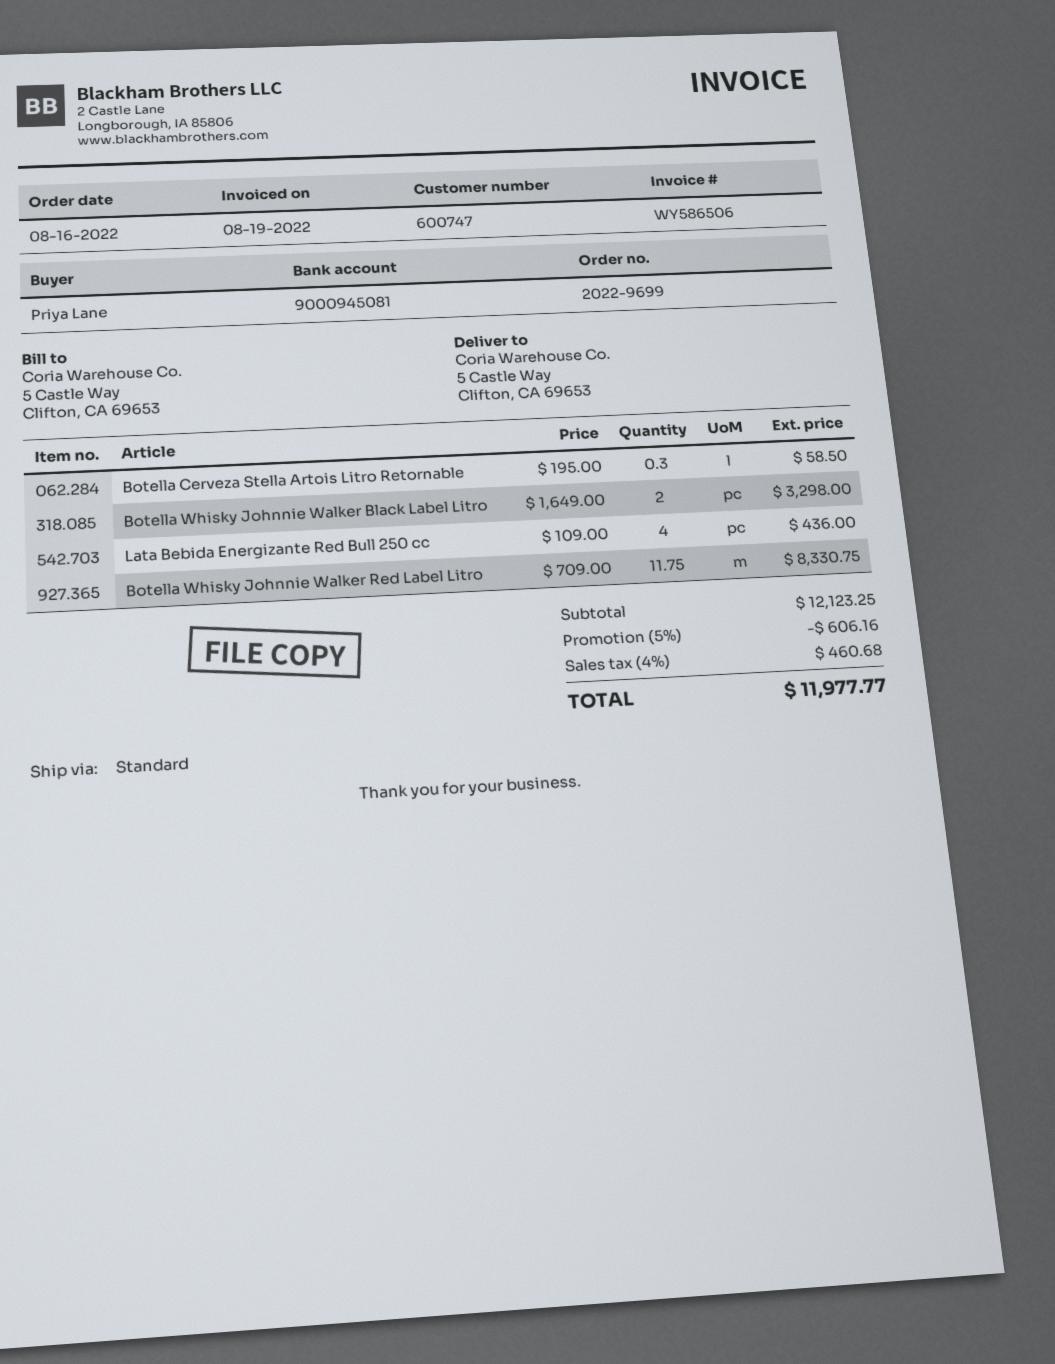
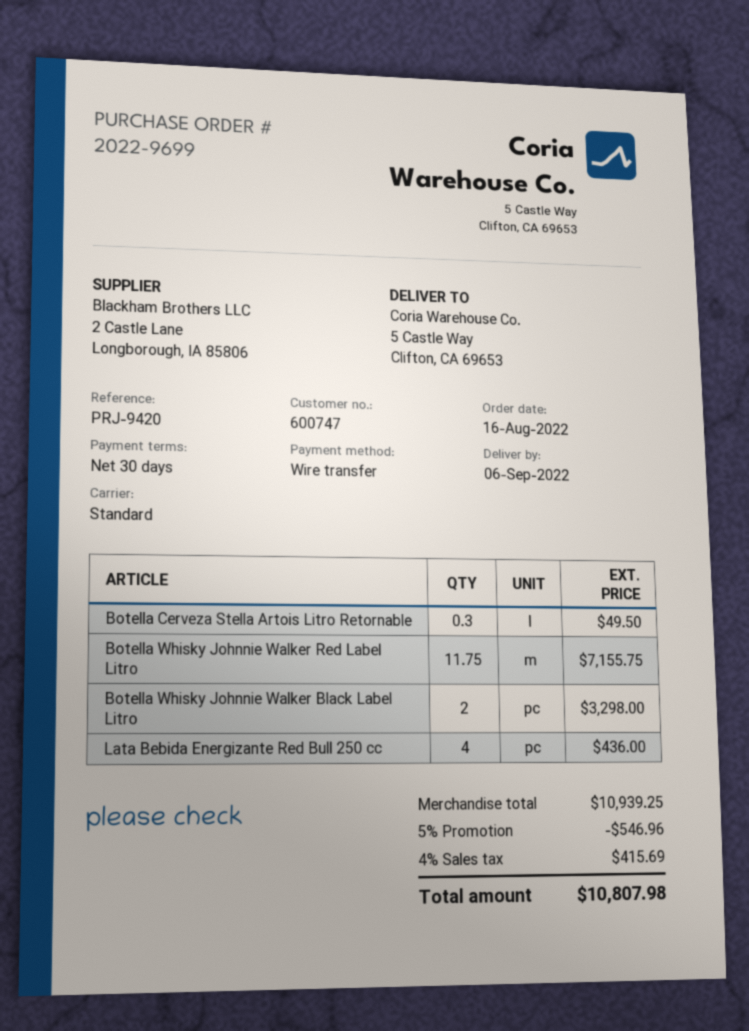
Botella Cerveza Stella Artois Litro Retornable: 0.3 for 58.50 -> 0.3 for 49.50
Botella Whisky Johnnie Walker Red Label Litro: 11.75 for 8330.75 -> 11.75 for 7155.75
subtotal: 12123.25 -> 10939.25
discount: 5% = 606.16 -> 5% = 546.96
tax: 4% = 460.68 -> 4% = 415.69
total: 11977.77 -> 10807.98

